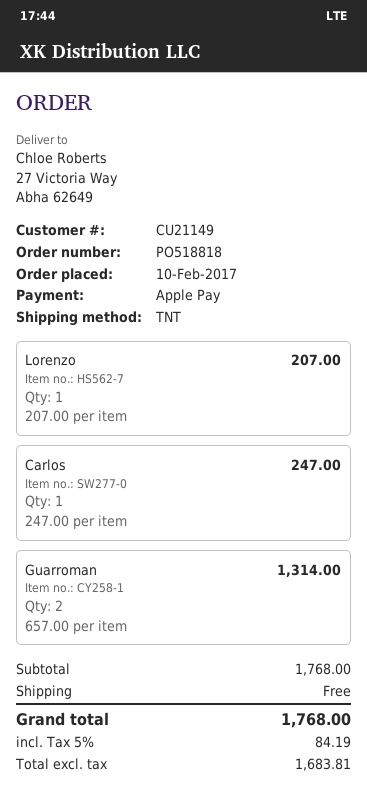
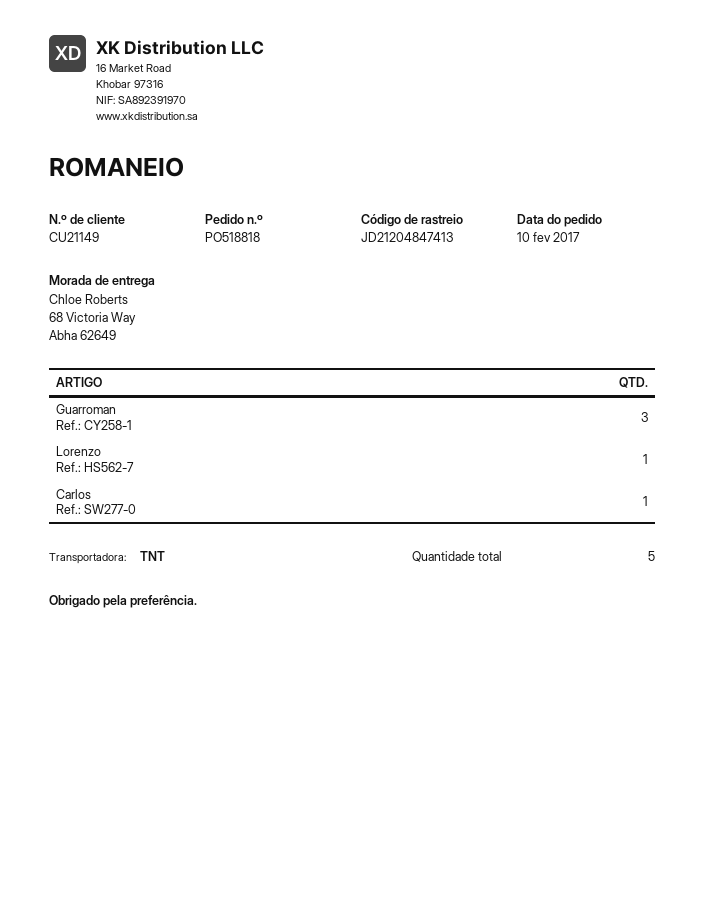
ship to: 27 Victoria Way, Abha 62649 -> 68 Victoria Way, Abha 62649
Guarroman: 2 -> 3

